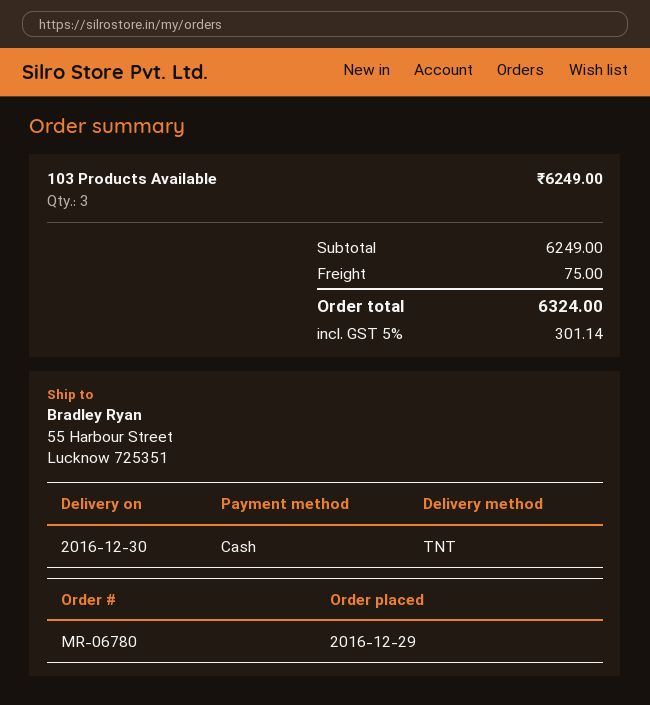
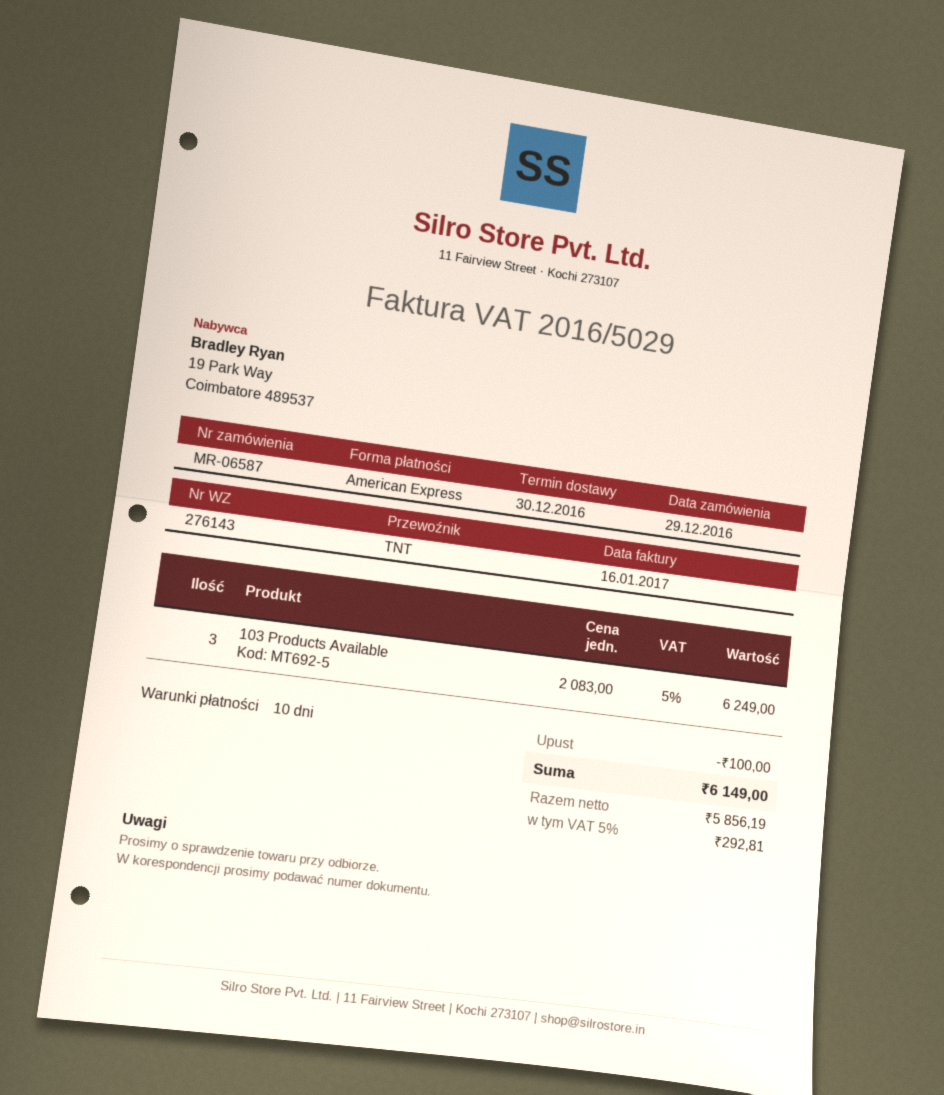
order number: MR-06780 -> MR-06587
payment method: cash -> American Express
discount: none -> 100.00
shipping: 75.00 -> none
tax: 5% = 301.14 -> 5% = 292.81
total: 6324.00 -> 6149.00

